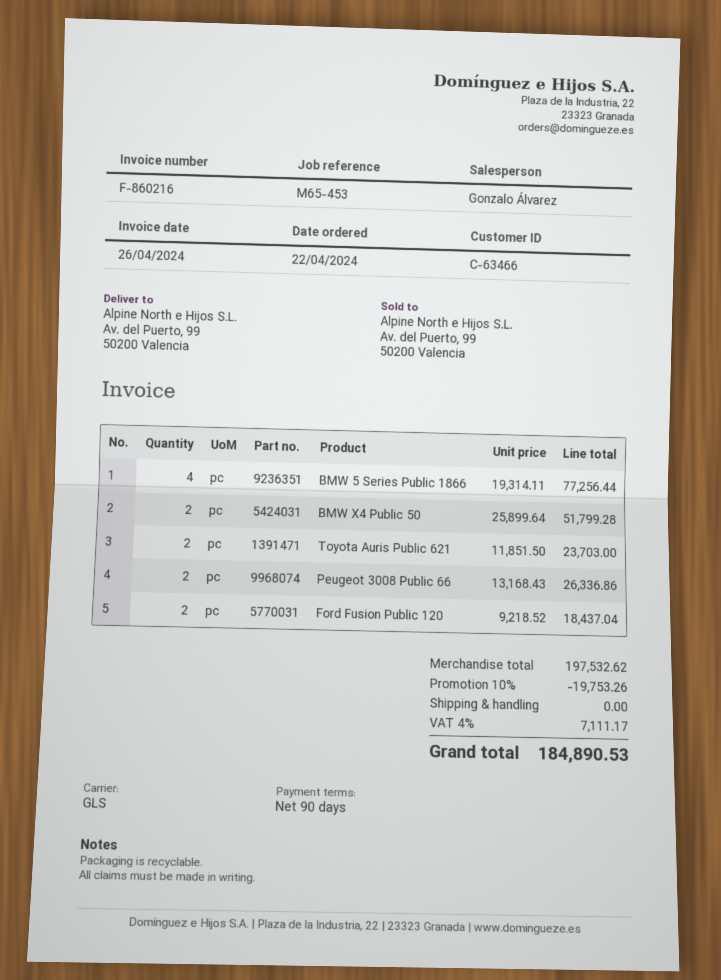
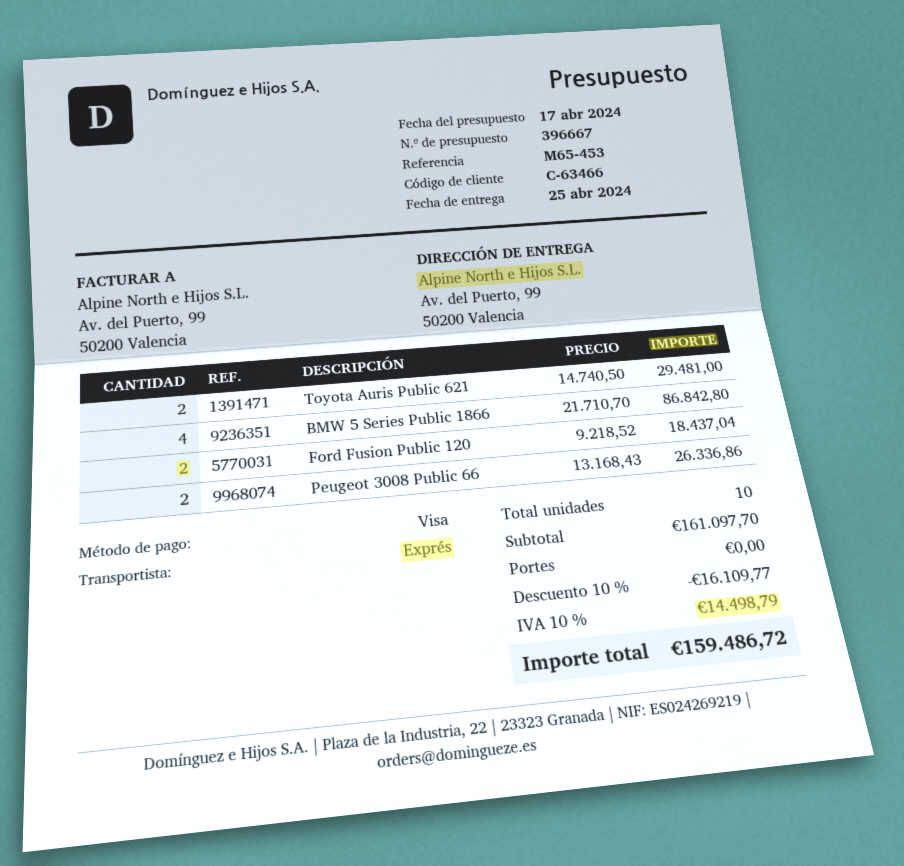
shipping method: GLS -> express
BMW 5 Series Public 1866: 4 x 19314.11 = 77256.44 -> 4 x 21710.70 = 86842.80
BMW X4 Public 50: 2 x 25899.64 = 51799.28 -> none
Toyota Auris Public 621: 2 x 11851.50 = 23703.00 -> 2 x 14740.50 = 29481.00
subtotal: 197532.62 -> 161097.70
discount: 10% = 19753.26 -> 10% = 16109.77
tax: 4% = 7111.17 -> 10% = 14498.79
total: 184890.53 -> 159486.72

